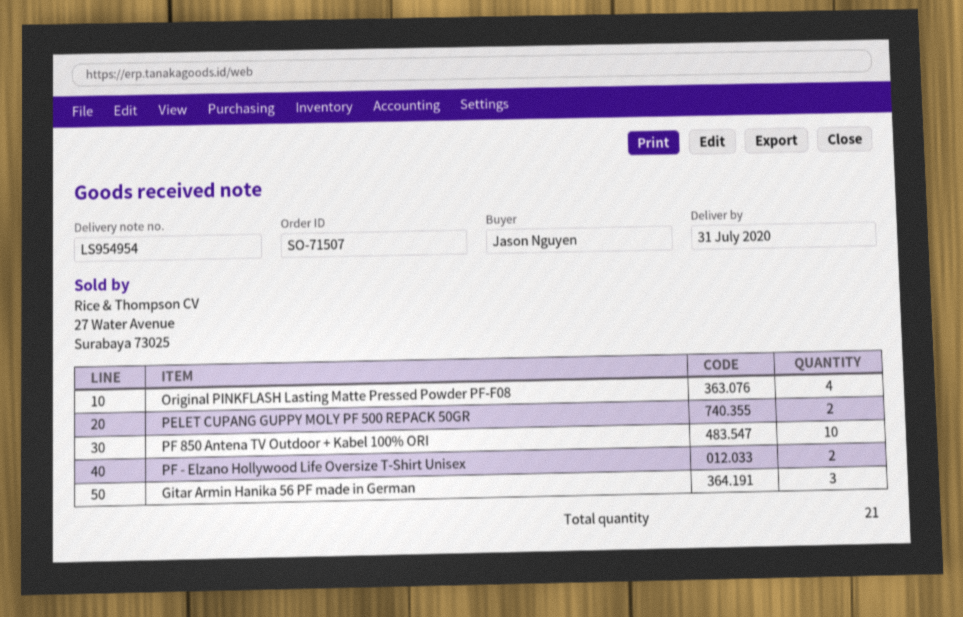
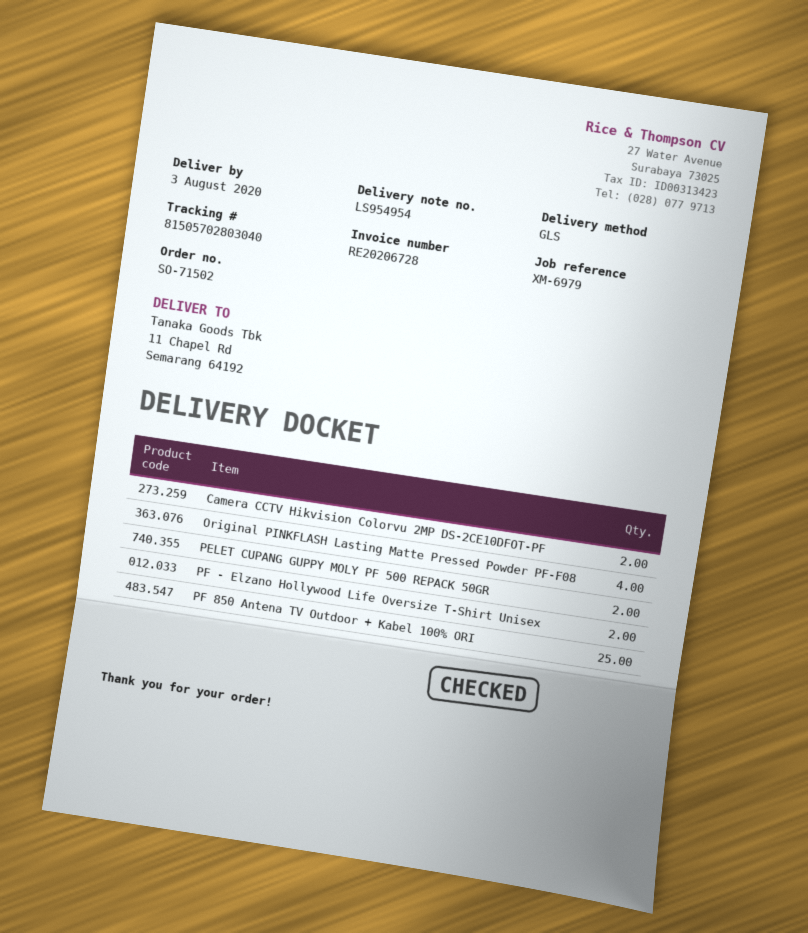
order number: SO-71507 -> SO-71502
delivery date: 2020-07-31 -> 2020-08-03
PF 850 Antena TV Outdoor + Kabel 100% ORI: 10 -> 25
Gitar Armin Hanika 56 PF made in German: 3 -> none
Camera CCTV Hikvision Colorvu 2MP DS-2CE10DFOT-PF: none -> 2

